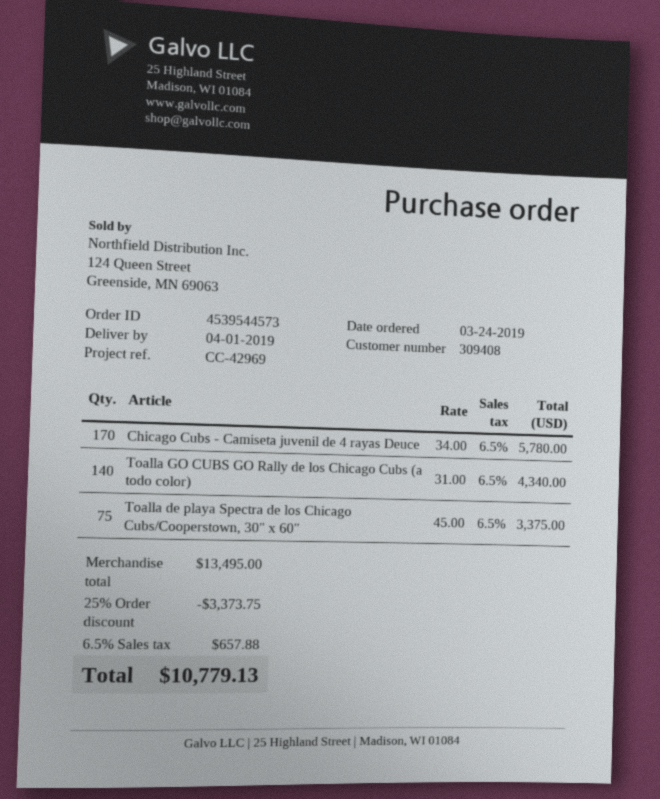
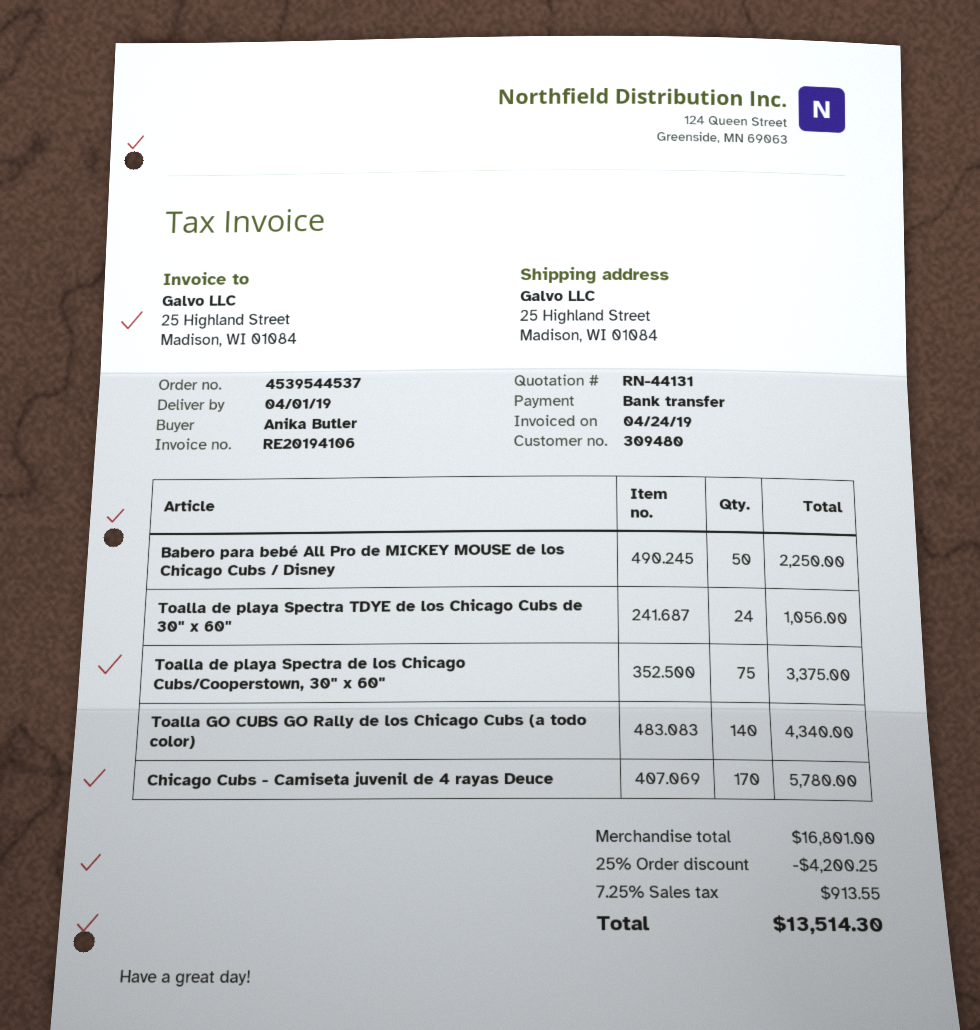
order number: 4539544573 -> 4539544537
customer number: 309408 -> 309480
Babero para bebé All Pro de MICKEY MOUSE de los Chicago Cubs / Disney: none -> 50 for 2250.00
Toalla de playa Spectra TDYE de los Chicago Cubs de 30" x 60": none -> 24 for 1056.00
subtotal: 13495.00 -> 16801.00
discount: 25% = 3373.75 -> 25% = 4200.25
tax: 6.5% = 657.88 -> 7.25% = 913.55
total: 10779.13 -> 13514.30

